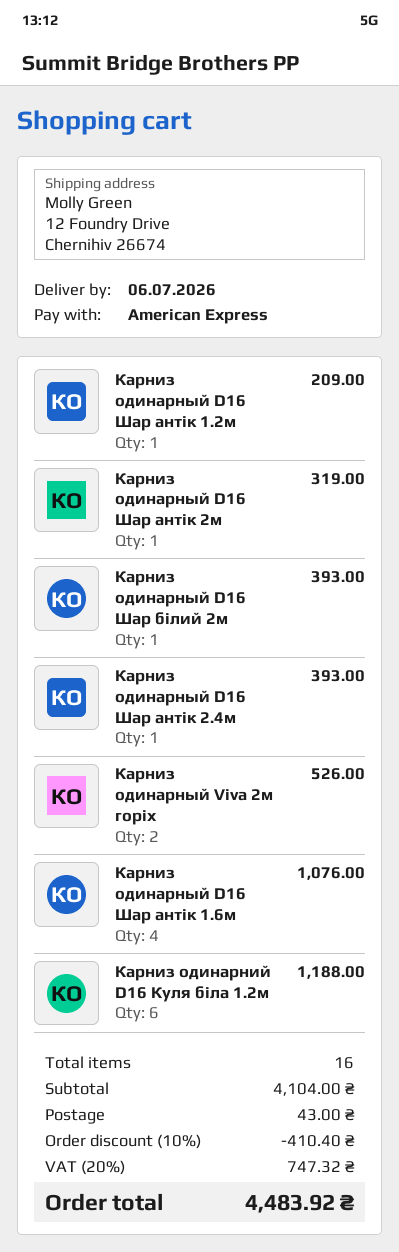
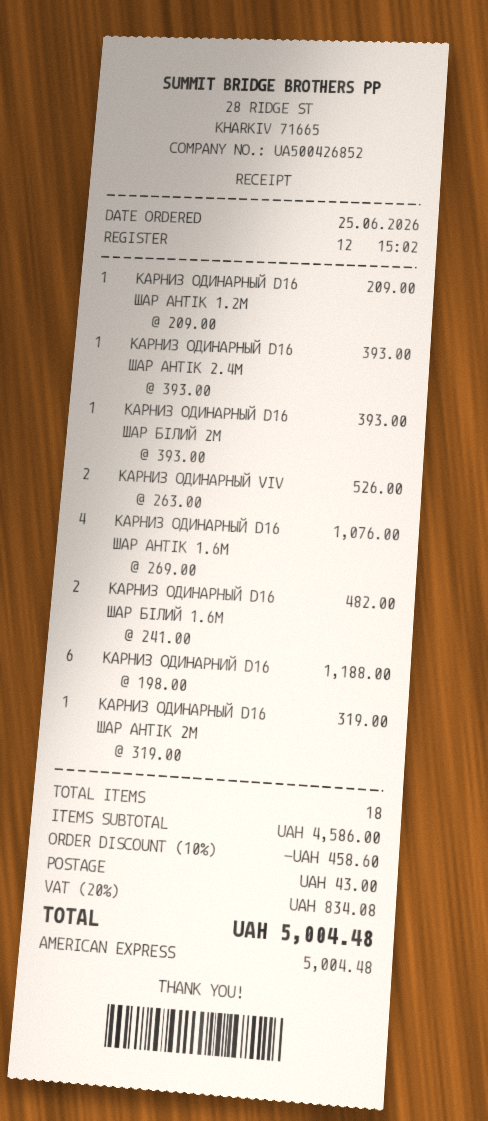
КАРНИЗ ОДИНАРНЫЙ D16 ШАР БІЛИЙ 1.6М: none -> 2 for 482.00
total quantity: 16 -> 18
subtotal: 4104.00 -> 4586.00
discount: 10% = 410.40 -> 10% = 458.60
tax: 20% = 747.32 -> 20% = 834.08
total: 4483.92 -> 5004.48

